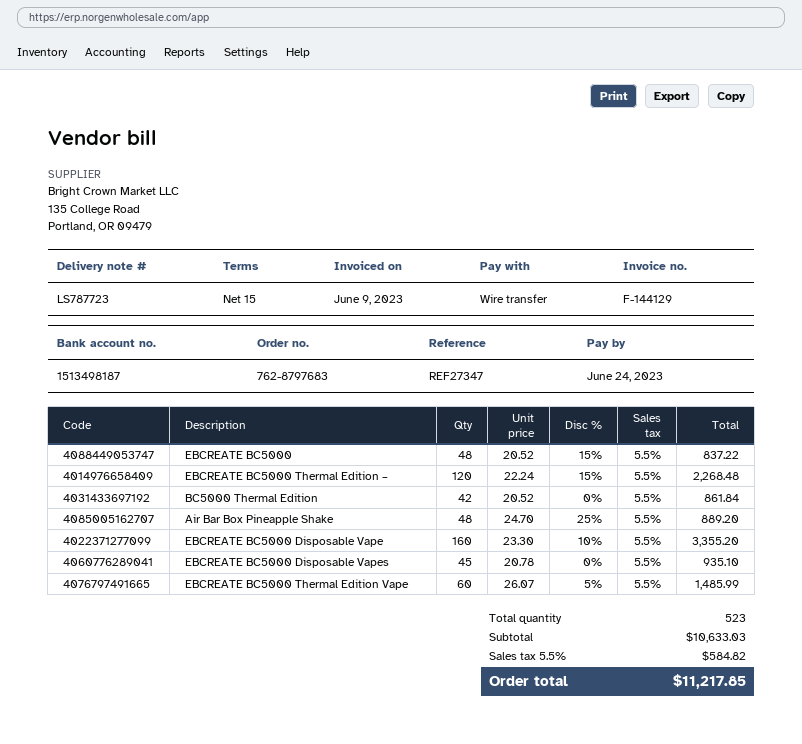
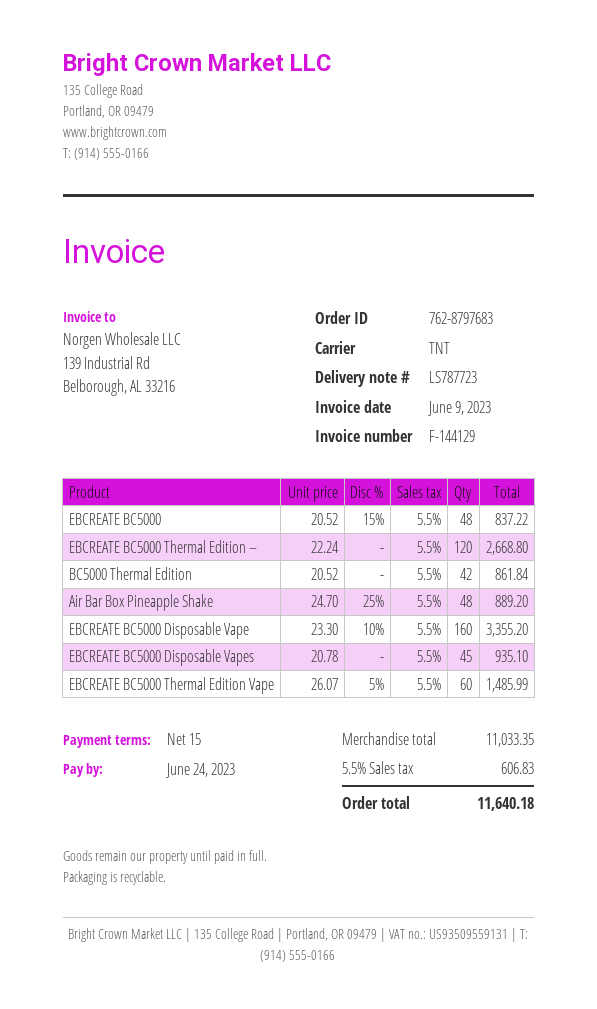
EBCREATE BC5000 Thermal Edition –: 120 x 22.24 - 15% = 2268.48 -> 120 x 22.24 = 2668.80
subtotal: 10633.03 -> 11033.35
tax: 5.5% = 584.82 -> 5.5% = 606.83
total: 11217.85 -> 11640.18

